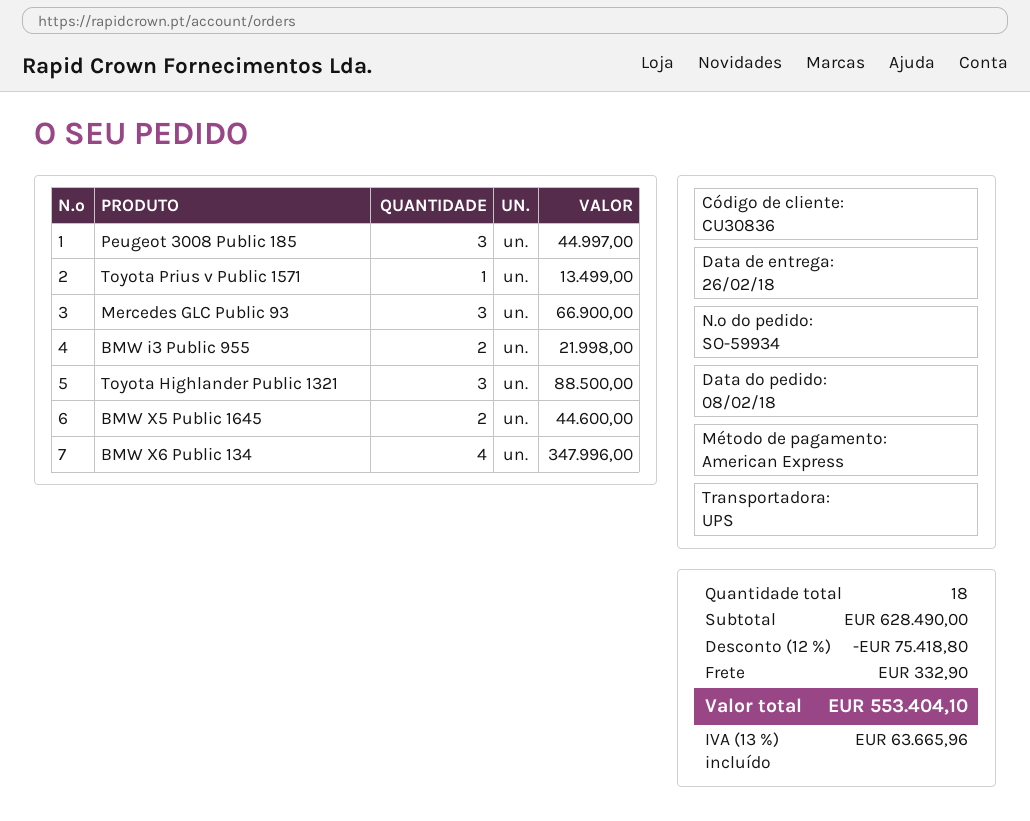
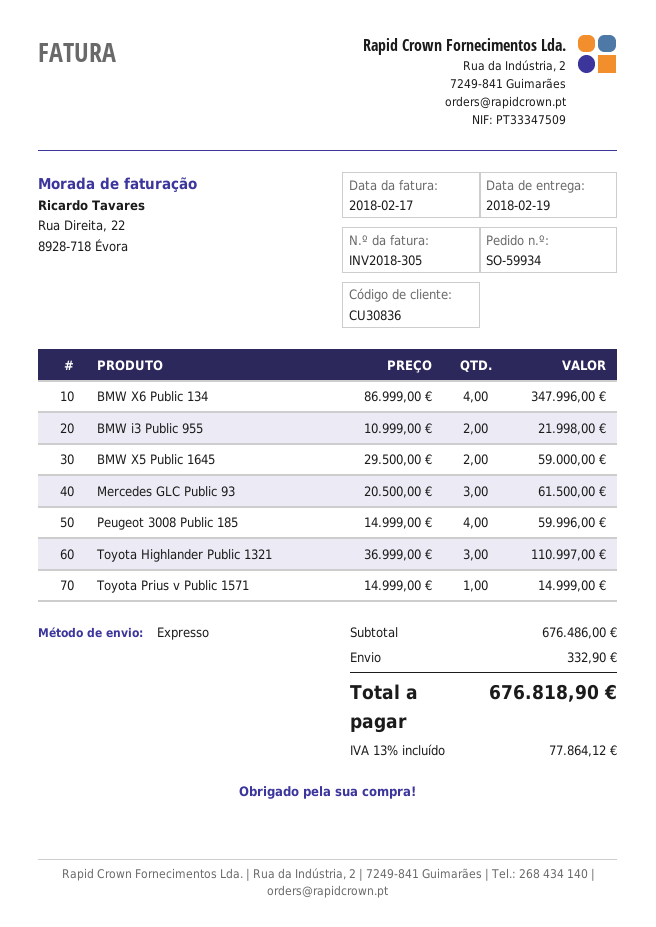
delivery date: 2018-02-26 -> 2018-02-19
shipping method: UPS -> express
Peugeot 3008 Public 185: 3 for 44997.00 -> 4 for 59996.00
Toyota Prius v Public 1571: 1 for 13499.00 -> 1 for 14999.00
Mercedes GLC Public 93: 3 for 66900.00 -> 3 for 61500.00
Toyota Highlander Public 1321: 3 for 88500.00 -> 3 for 110997.00
BMW X5 Public 1645: 2 for 44600.00 -> 2 for 59000.00
subtotal: 628490.00 -> 676486.00
discount: 12% = 75418.80 -> none
tax: 13% = 63665.96 -> 13% = 77864.12
total: 553404.10 -> 676818.90

